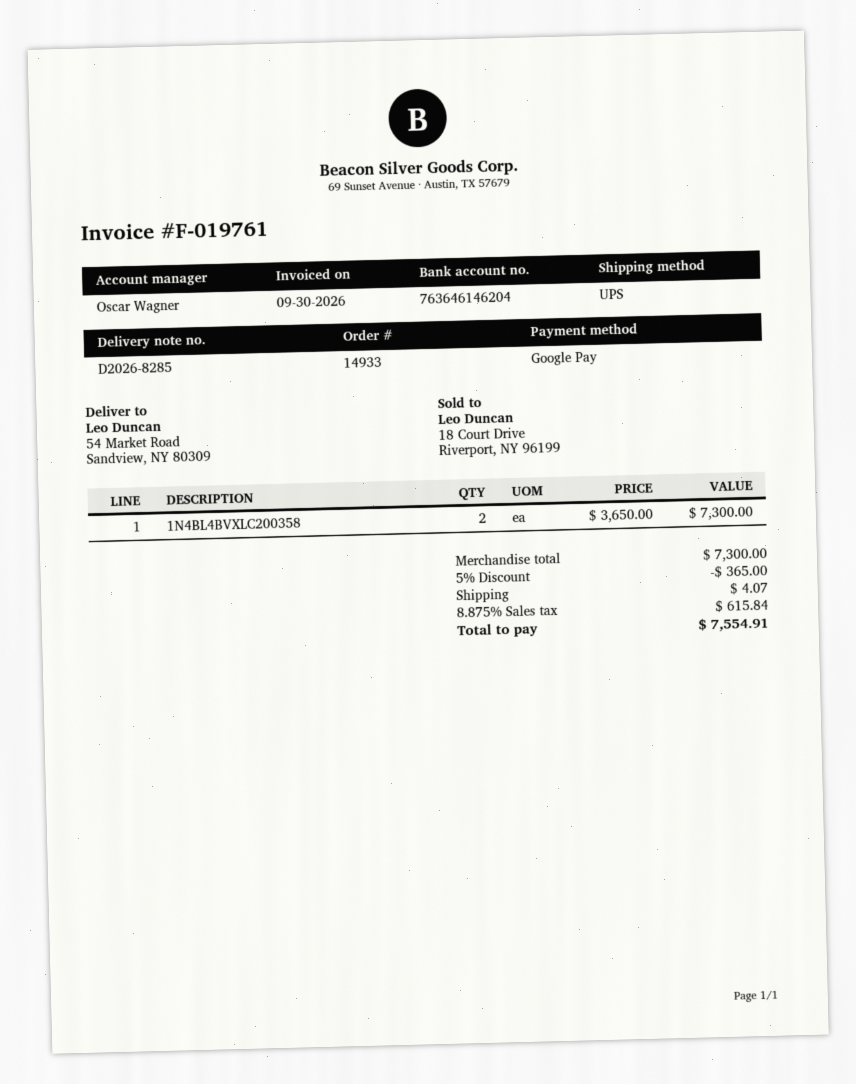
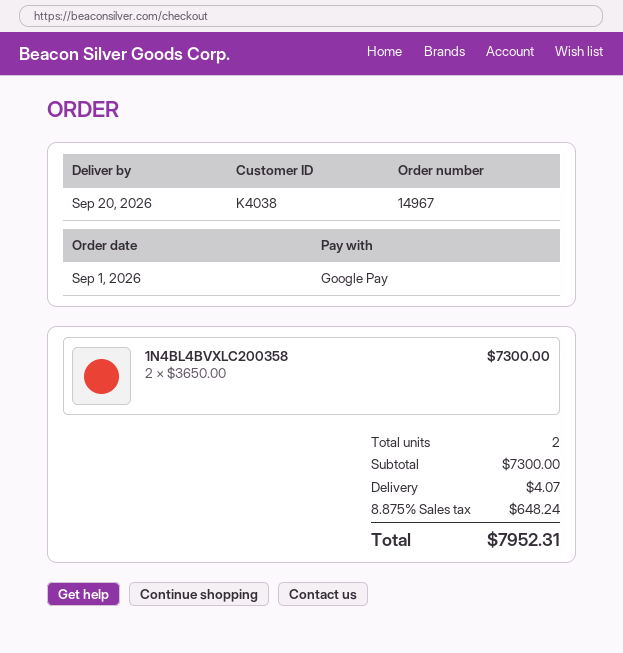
order number: 14933 -> 14967
discount: 5% = 365.00 -> none
tax: 8.875% = 615.84 -> 8.875% = 648.24
total: 7554.91 -> 7952.31

